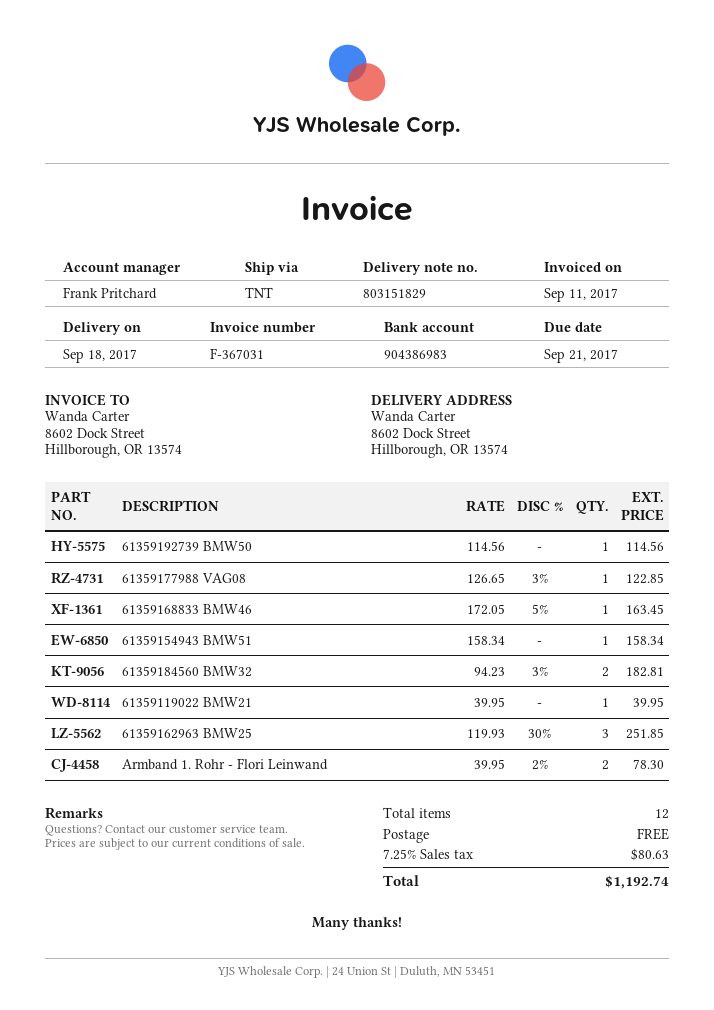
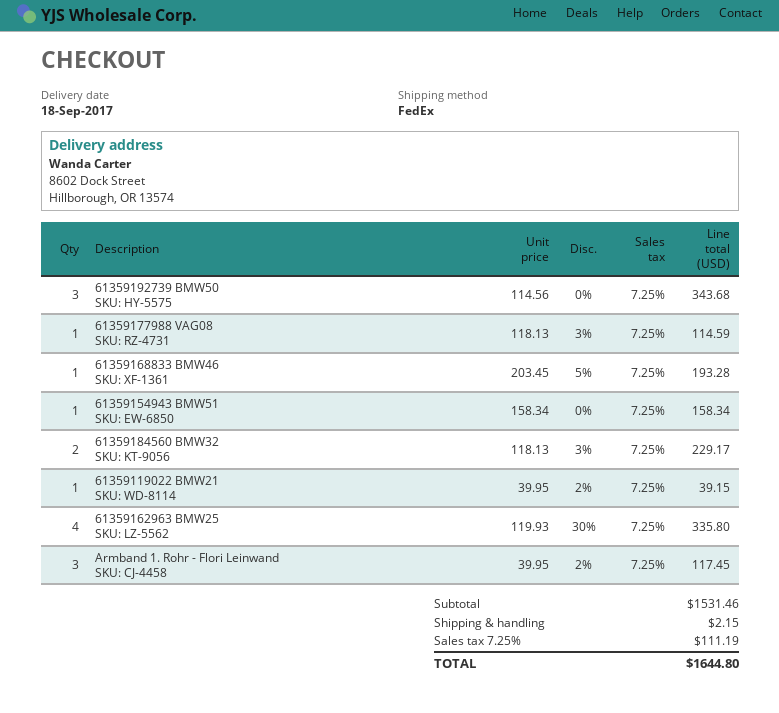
shipping method: TNT -> FedEx
61359192739 BMW50: 1 x 114.56 = 114.56 -> 3 x 114.56 = 343.68
61359177988 VAG08: 1 x 126.65 - 3% = 122.85 -> 1 x 118.13 - 3% = 114.59
61359168833 BMW46: 1 x 172.05 - 5% = 163.45 -> 1 x 203.45 - 5% = 193.28
61359184560 BMW32: 2 x 94.23 - 3% = 182.81 -> 2 x 118.13 - 3% = 229.17
61359119022 BMW21: 1 x 39.95 = 39.95 -> 1 x 39.95 - 2% = 39.15
61359162963 BMW25: 3 x 119.93 - 30% = 251.85 -> 4 x 119.93 - 30% = 335.80
Armband 1. Rohr - Flori Leinwand: 2 x 39.95 - 2% = 78.30 -> 3 x 39.95 - 2% = 117.45
shipping: 0.00 -> 2.15
tax: 7.25% = 80.63 -> 7.25% = 111.19
total: 1192.74 -> 1644.80

